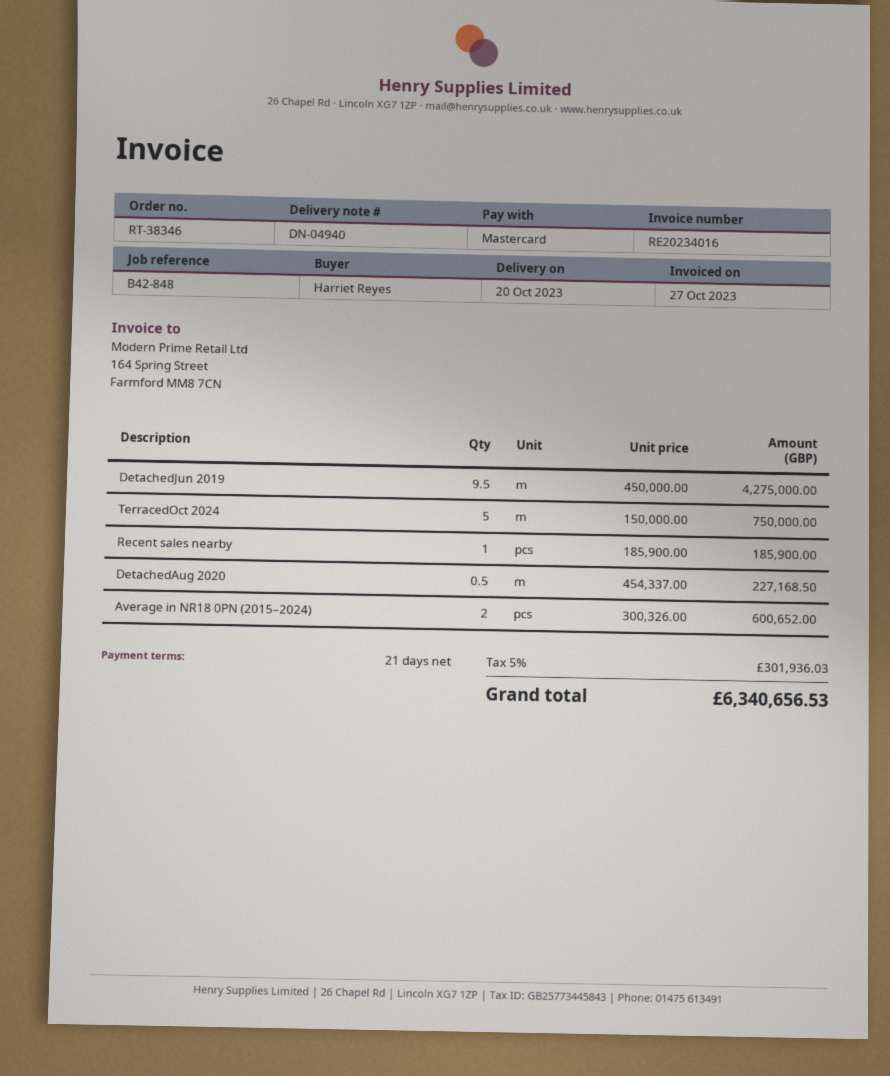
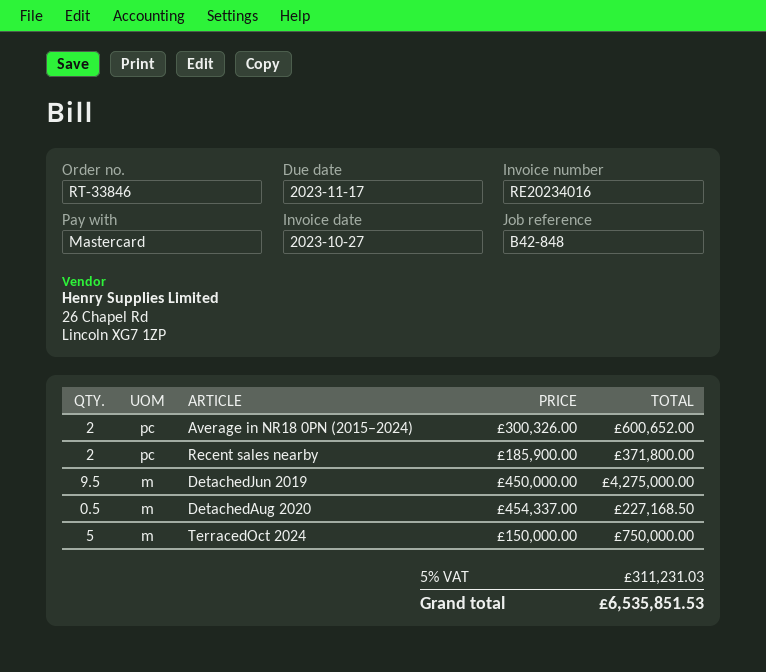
order number: RT-38346 -> RT-33846
Recent sales nearby: 1 x 185900.00 = 185900.00 -> 2 x 185900.00 = 371800.00
tax: 5% = 301936.03 -> 5% = 311231.03
total: 6340656.53 -> 6535851.53

